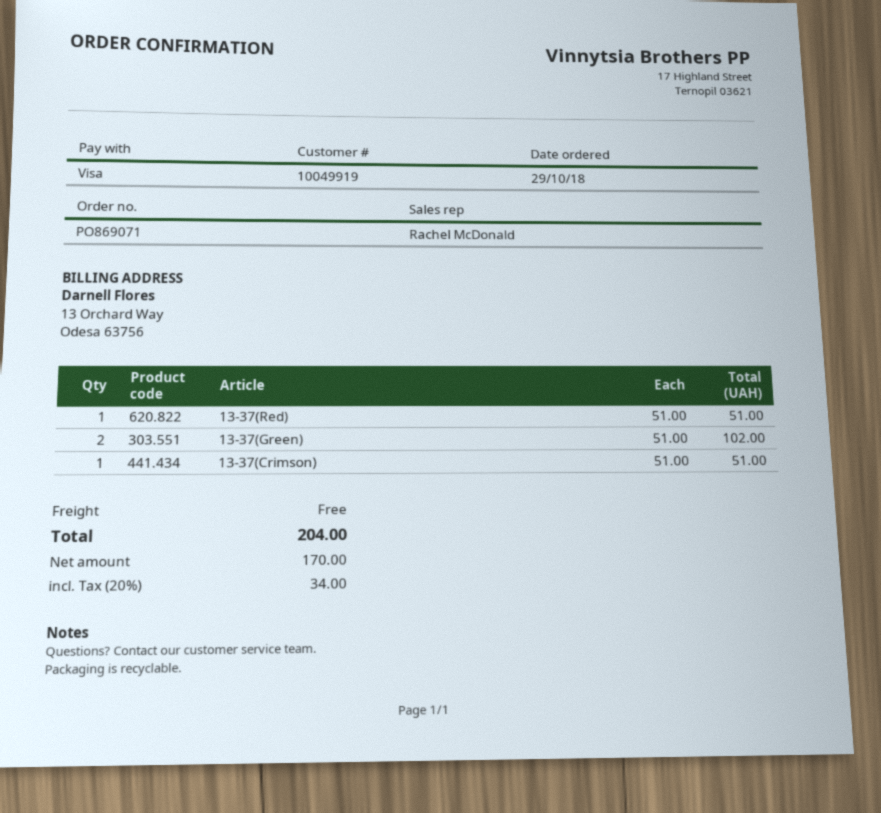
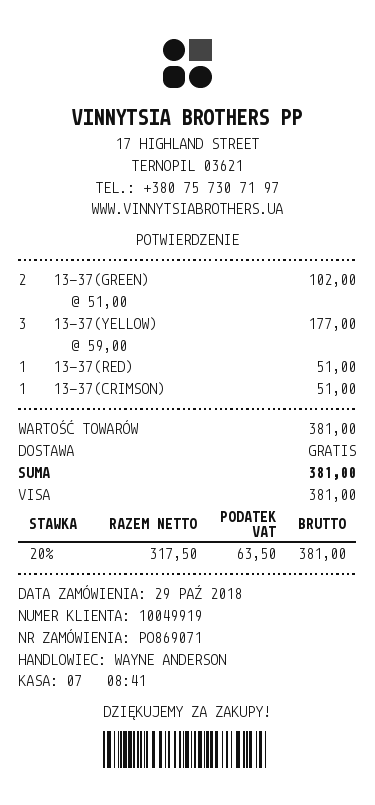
sales rep: Rachel McDonald -> WAYNE ANDERSON
13-37(YELLOW): none -> 3 x 59.00 = 177.00
net: 170.00 -> 317.50
tax: 20% = 34.00 -> 20% = 63.50
total: 204.00 -> 381.00

